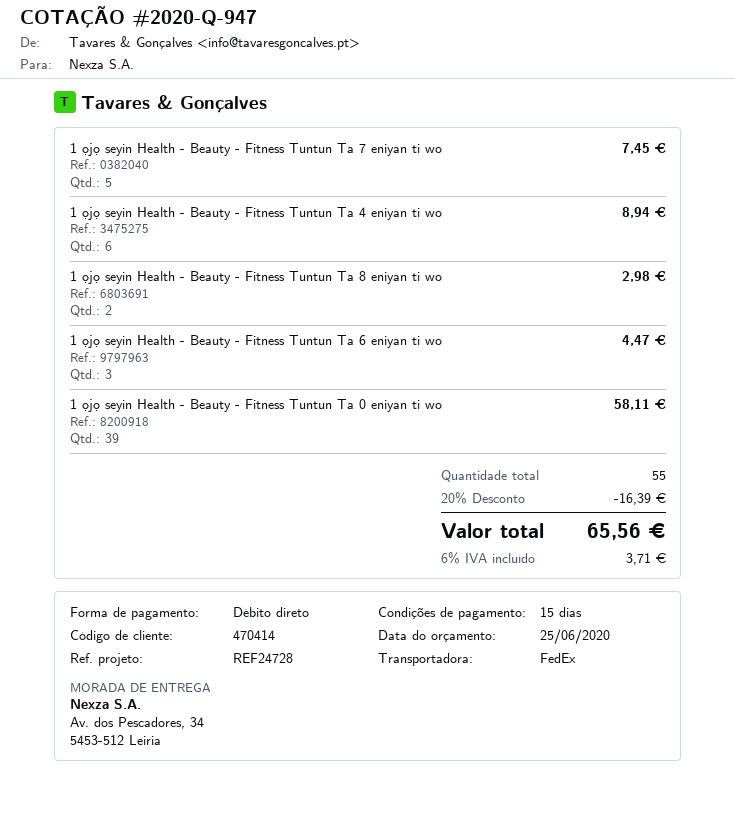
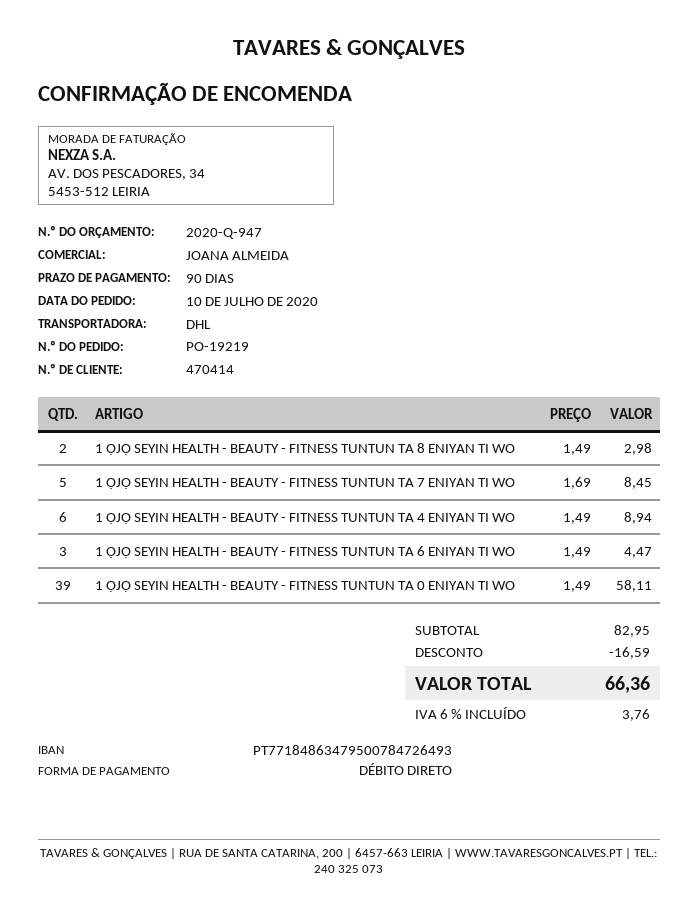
payment terms: 15 days -> 90 days
shipping method: FedEx -> DHL
1 ọjọ seyin Health - Beauty - Fitness Tuntun Ta 7 eniyan ti wo: 5 for 7.45 -> 5 for 8.45
discount: 16.39 -> 16.59
tax: 6% = 3.71 -> 6% = 3.76
total: 65.56 -> 66.36

